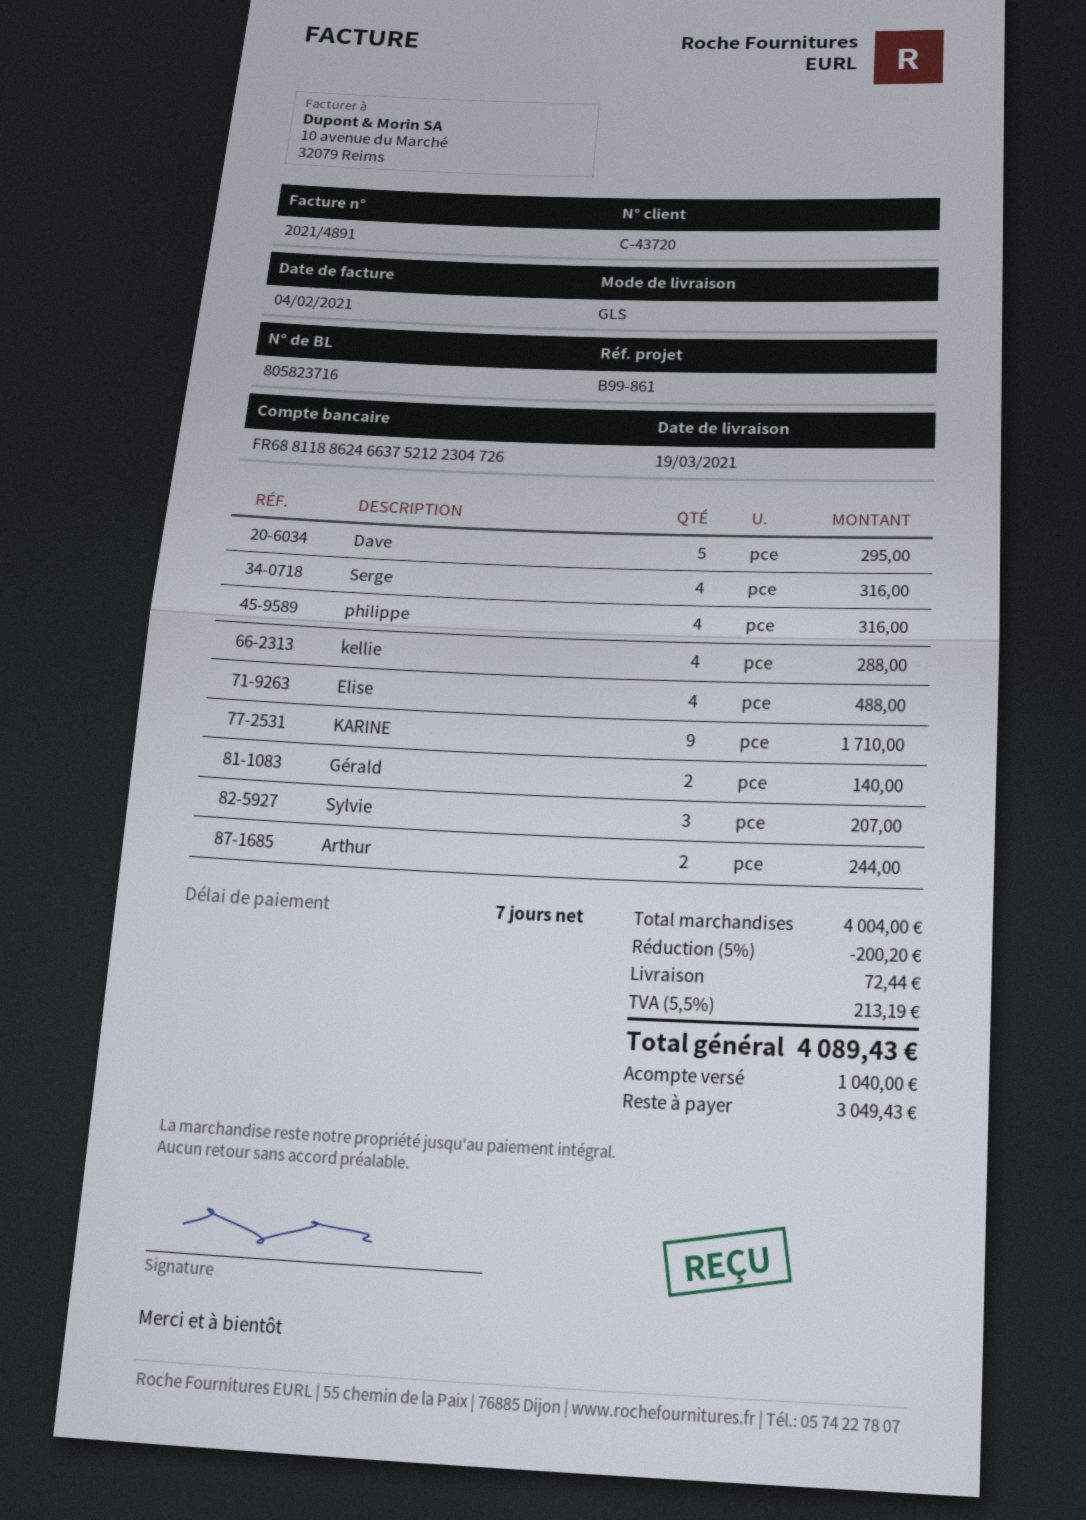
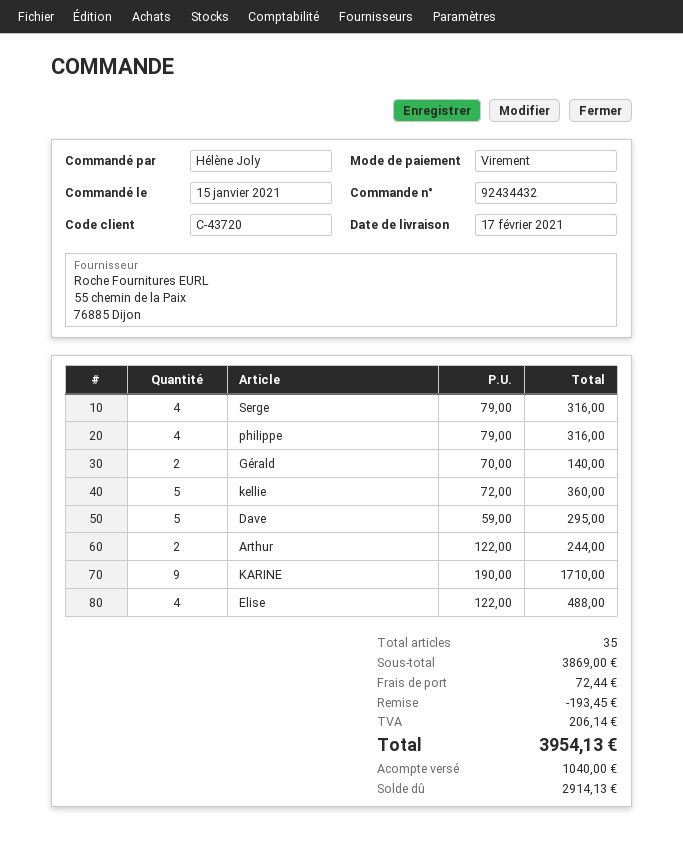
delivery date: 2021-03-19 -> 2021-02-17
kellie: 4 for 288.00 -> 5 for 360.00
Sylvie: 3 for 207.00 -> none
subtotal: 4004.00 -> 3869.00
discount: 200.20 -> 193.45
tax: 213.19 -> 206.14
total: 4089.43 -> 3954.13
balance: 3049.43 -> 2914.13

